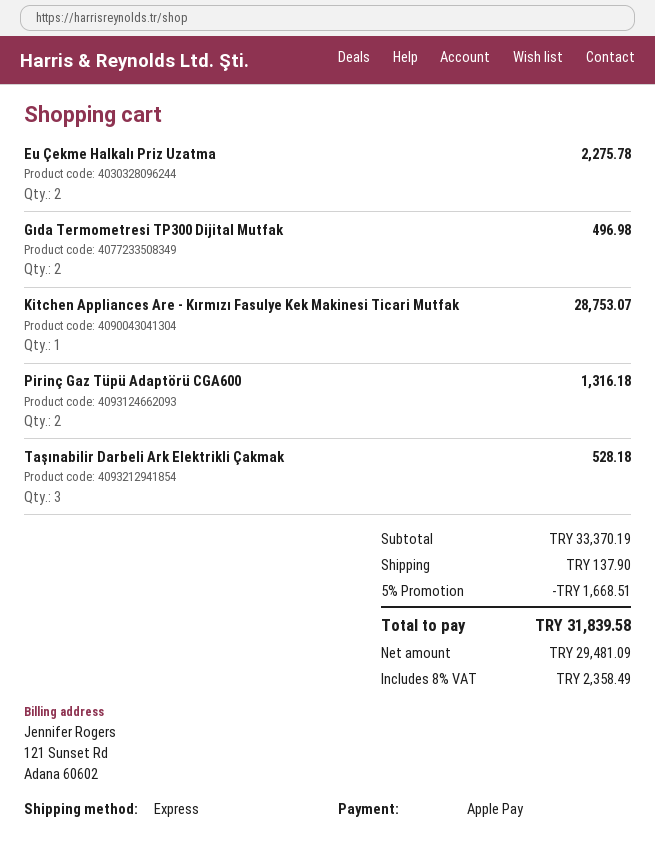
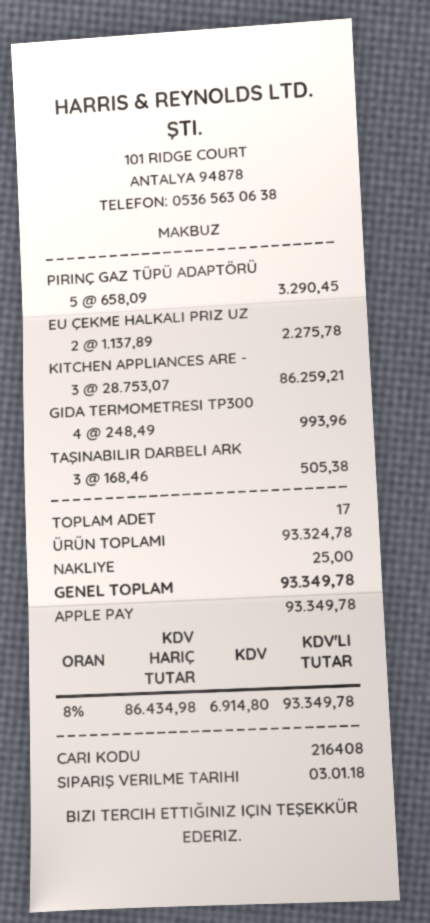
Gıda Termometresi TP300 Dijital Mutfak: 2 for 496.98 -> 4 for 993.96
Kitchen Appliances Are - Kırmızı Fasulye Kek Makinesi Ticari Mutfak: 1 for 28753.07 -> 3 for 86259.21
Pirinç Gaz Tüpü Adaptörü CGA600: 2 for 1316.18 -> 5 for 3290.45
Taşınabilir Darbeli Ark Elektrikli Çakmak: 3 for 528.18 -> 3 for 505.38
subtotal: 33370.19 -> 93324.78
discount: 5% = 1668.51 -> none
shipping: 137.90 -> 25.00
net: 29481.09 -> 86434.98
tax: 8% = 2358.49 -> 8% = 6914.80
total: 31839.58 -> 93349.78

